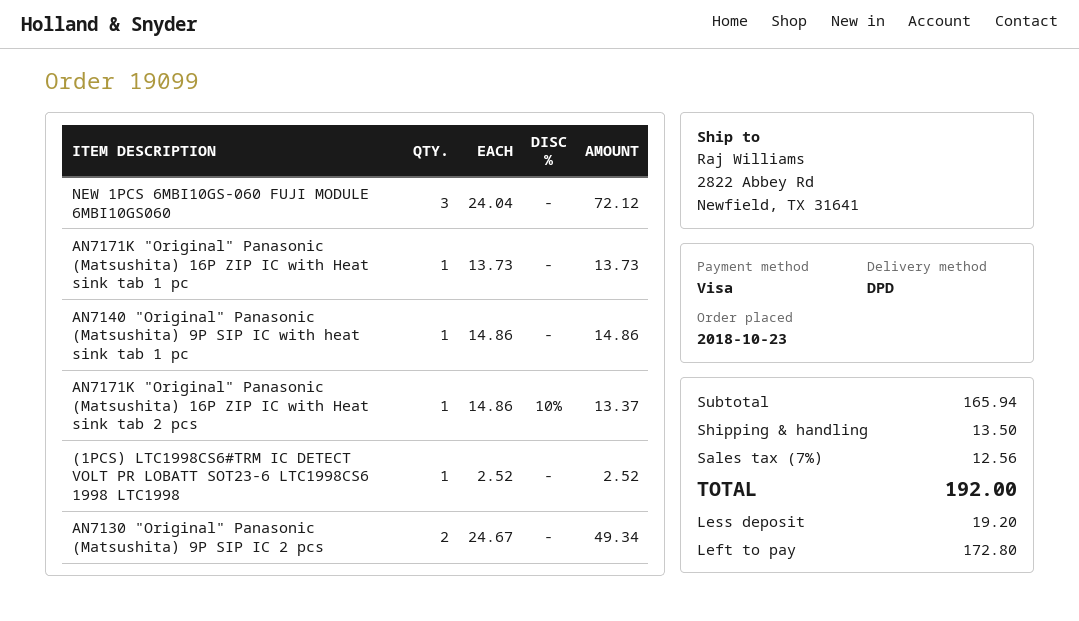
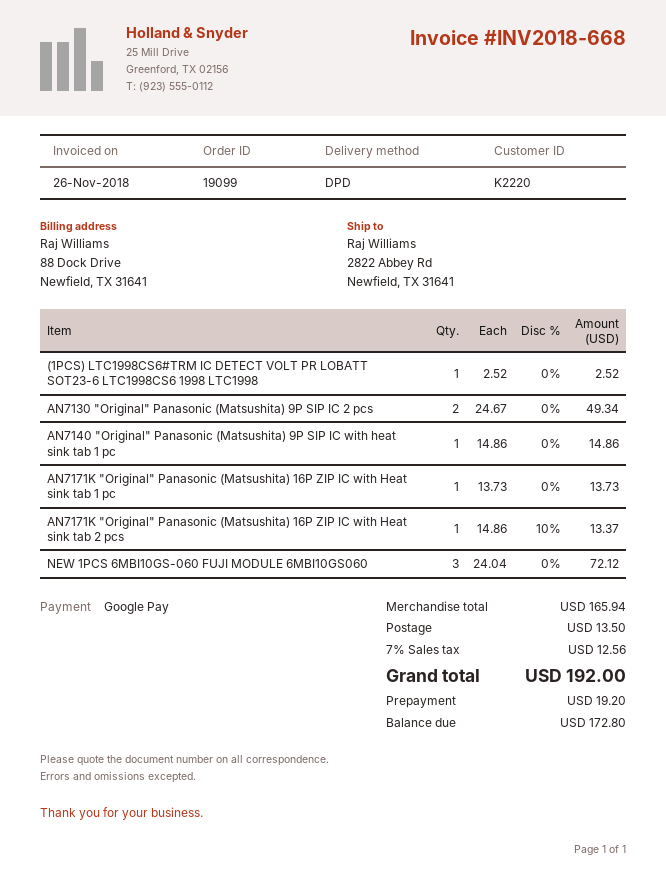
payment method: Visa -> Google Pay

